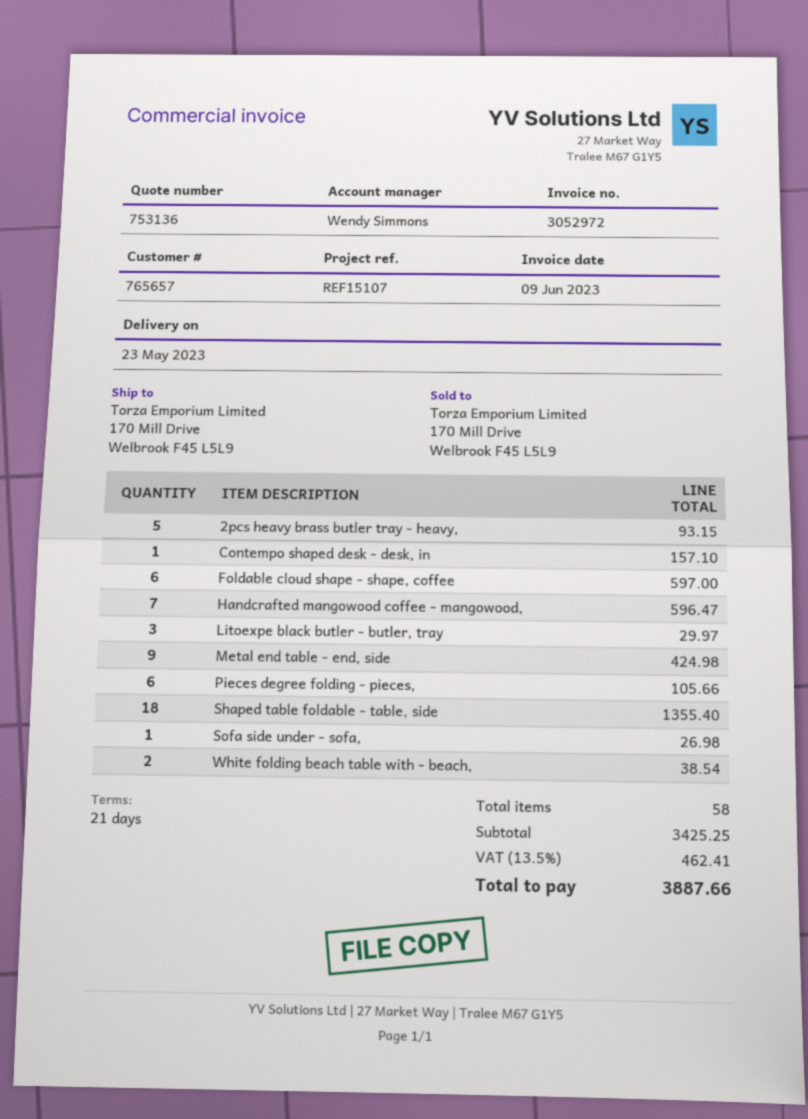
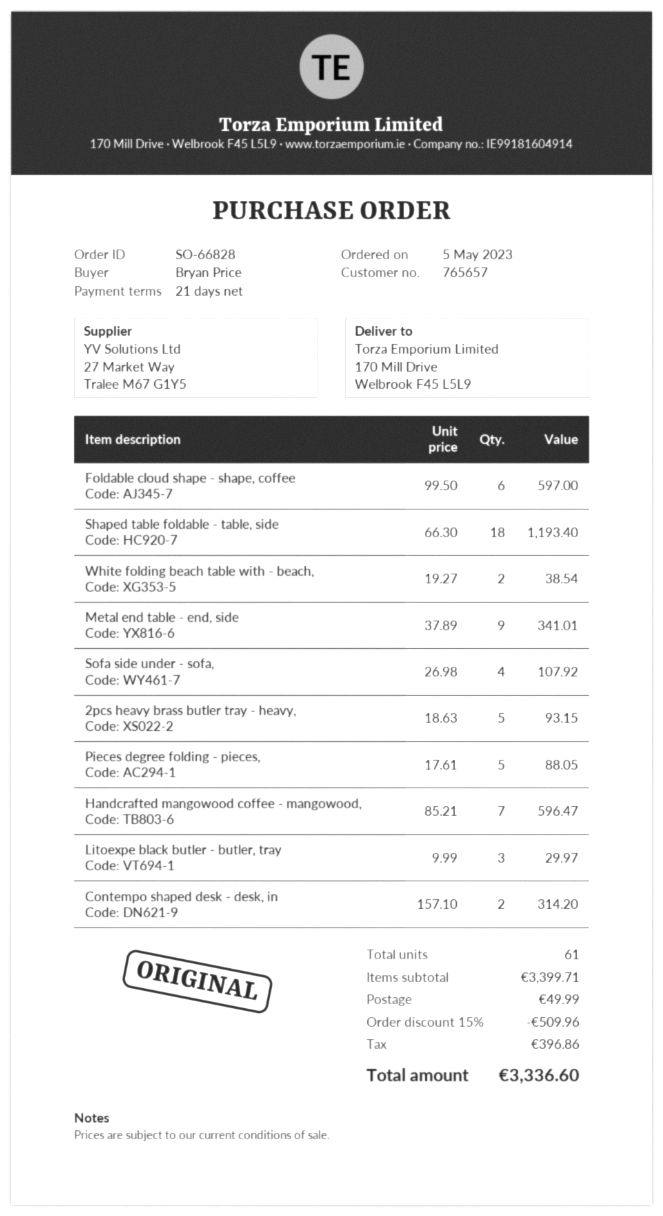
Contempo shaped desk - desk, in: 1 for 157.10 -> 2 for 314.20
Metal end table - end, side: 9 for 424.98 -> 9 for 341.01
Pieces degree folding - pieces,: 6 for 105.66 -> 5 for 88.05
Shaped table foldable - table, side: 18 for 1355.40 -> 18 for 1193.40
Sofa side under - sofa,: 1 for 26.98 -> 4 for 107.92
total quantity: 58 -> 61
subtotal: 3425.25 -> 3399.71
discount: none -> 15% = 509.96
shipping: none -> 49.99
tax: 462.41 -> 396.86
total: 3887.66 -> 3336.60

